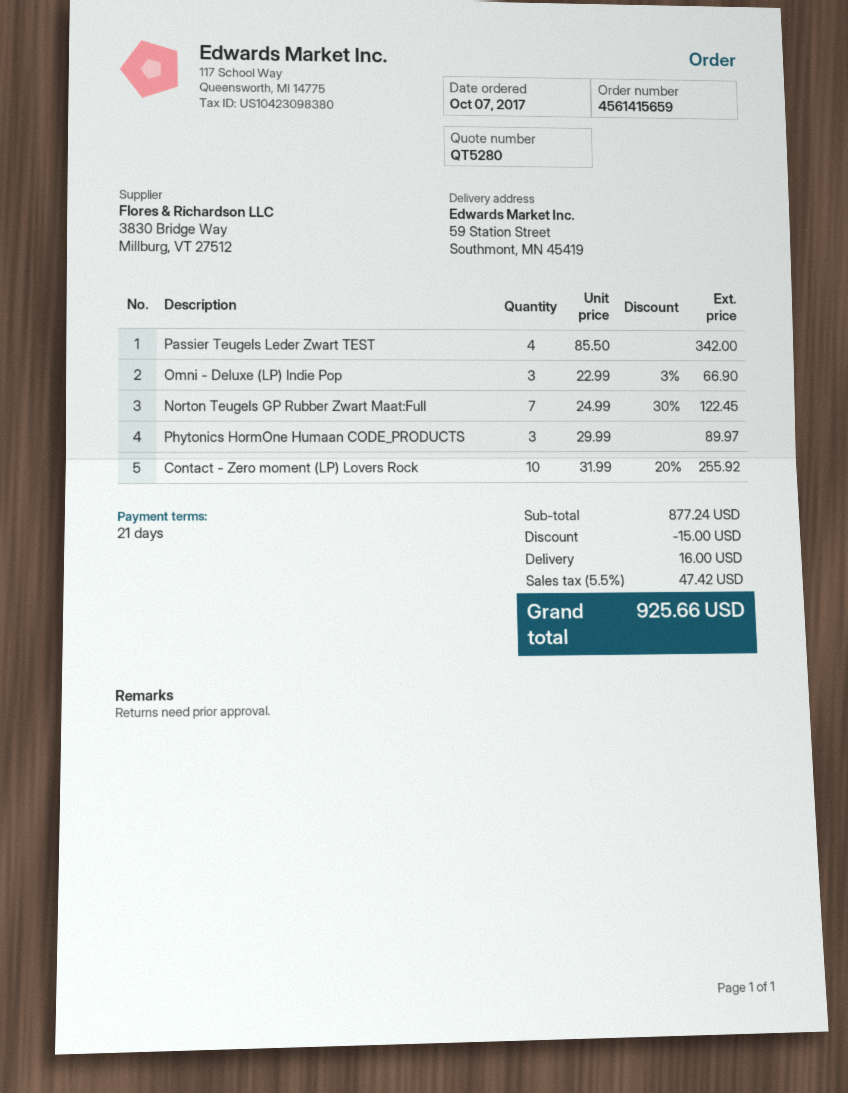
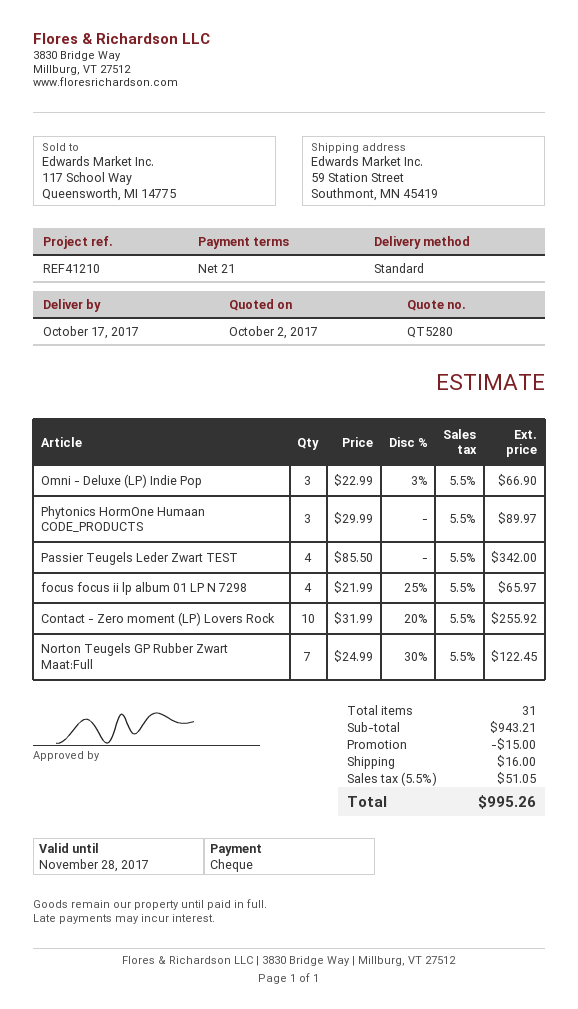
focus focus ii lp album 01 LP N 7298: none -> 4 x 21.99 - 25% = 65.97
subtotal: 877.24 -> 943.21
tax: 5.5% = 47.42 -> 5.5% = 51.05
total: 925.66 -> 995.26

